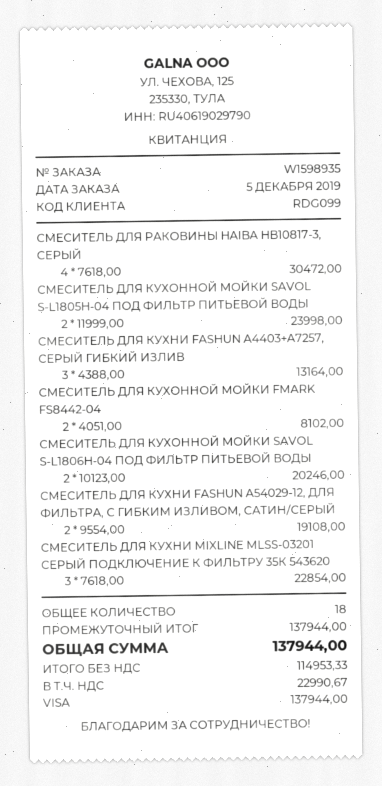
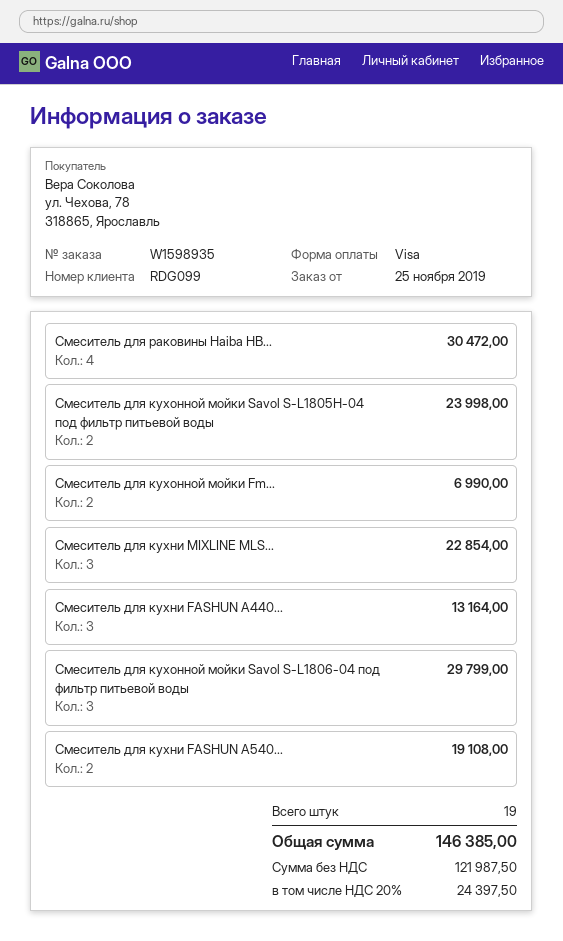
order date: 2019-12-05 -> 2019-11-25
СМЕСИТЕЛЬ ДЛЯ КУХОННОЙ МОЙКИ FMARK FS8442-04: 2 for 8102.00 -> 2 for 6990.00
СМЕСИТЕЛЬ ДЛЯ КУХОННОЙ МОЙКИ SAVOL S-L1806H-04 ПОД ФИЛЬТР ПИТЬЕВОЙ ВОДЫ: 2 for 20246.00 -> none
Смеситель для кухонной мойки Savol S-L1806-04 под фильтр питьевой воды: none -> 3 for 29799.00
total quantity: 18 -> 19
net: 114953.33 -> 121987.50
tax: 22990.67 -> 24397.50
total: 137944.00 -> 146385.00

